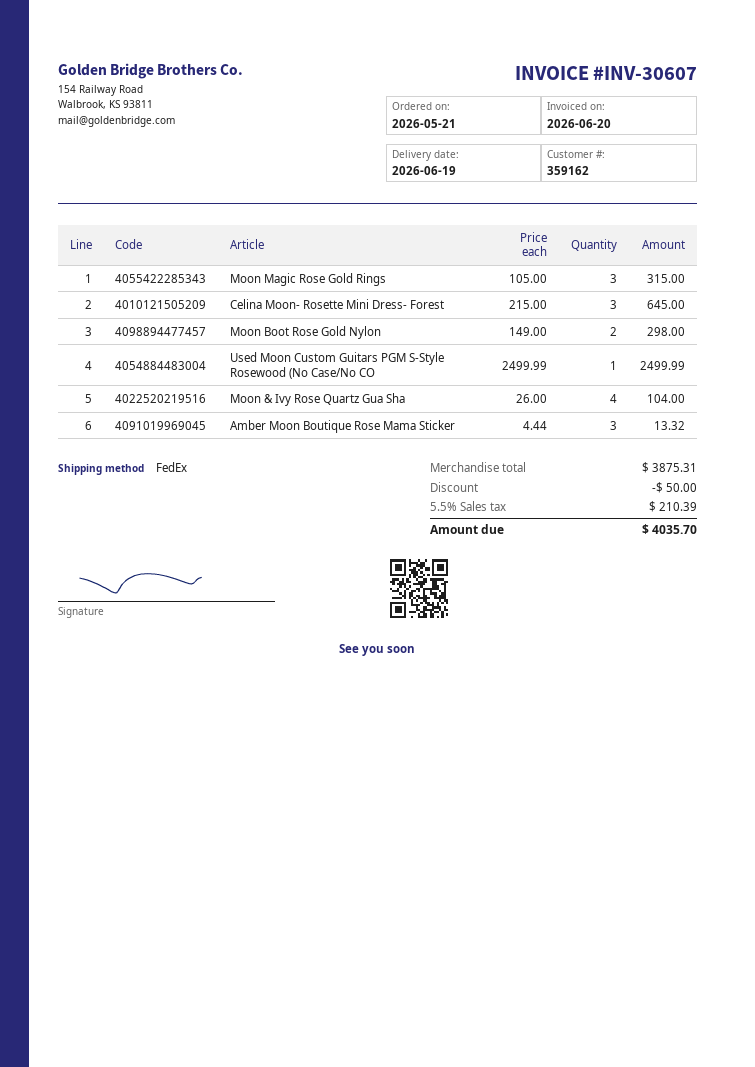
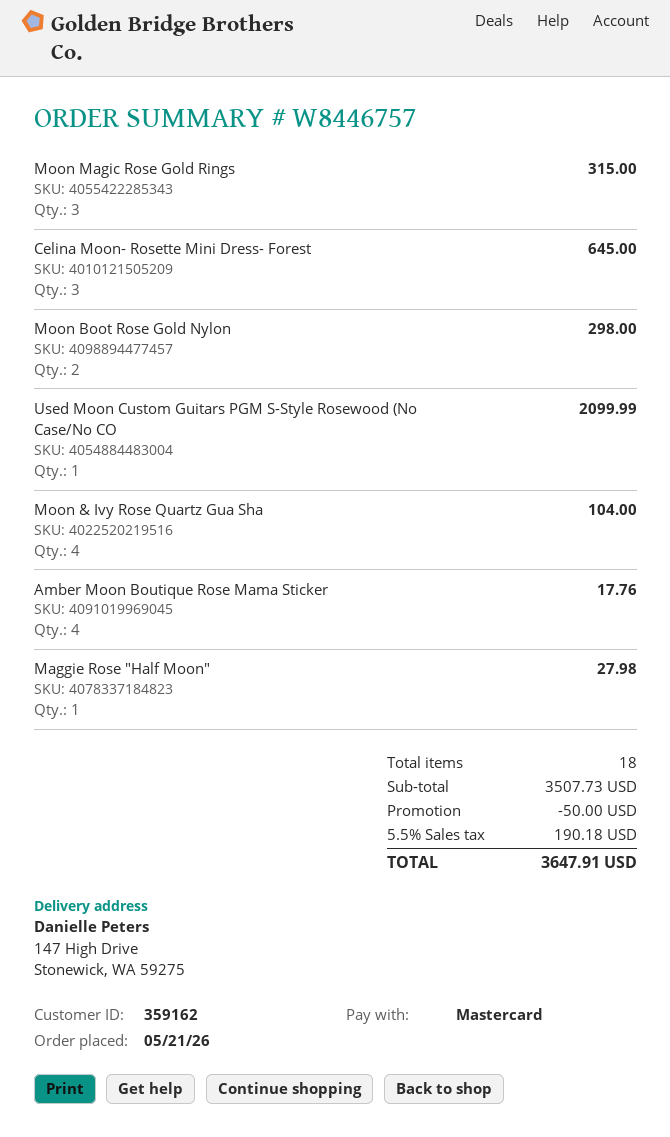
Used Moon Custom Guitars PGM S-Style Rosewood (No Case/No CO: 1 for 2499.99 -> 1 for 2099.99
Amber Moon Boutique Rose Mama Sticker: 3 for 13.32 -> 4 for 17.76
Maggie Rose "Half Moon": none -> 1 for 27.98
subtotal: 3875.31 -> 3507.73
tax: 5.5% = 210.39 -> 5.5% = 190.18
total: 4035.70 -> 3647.91

